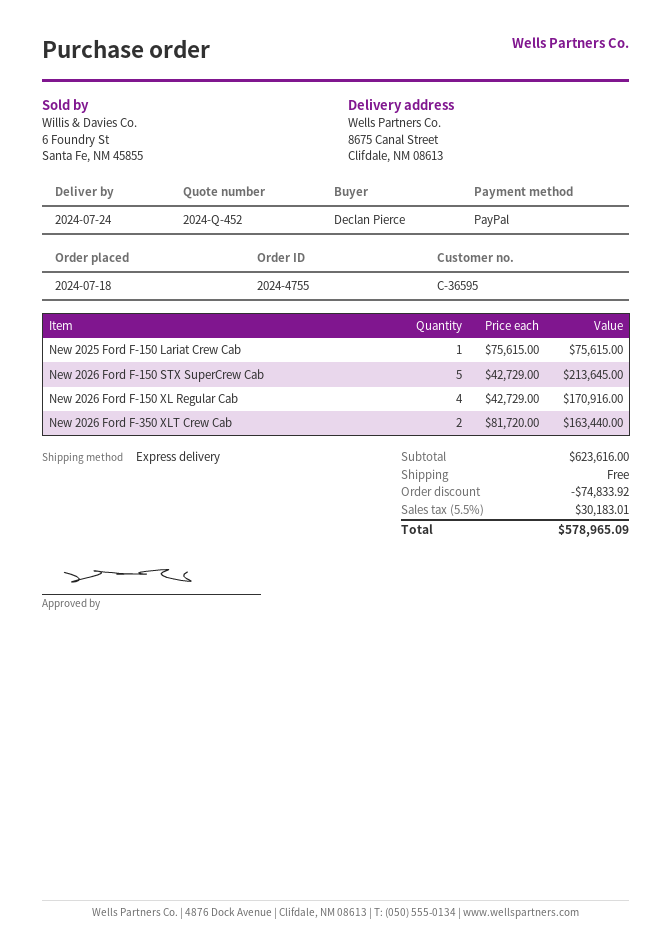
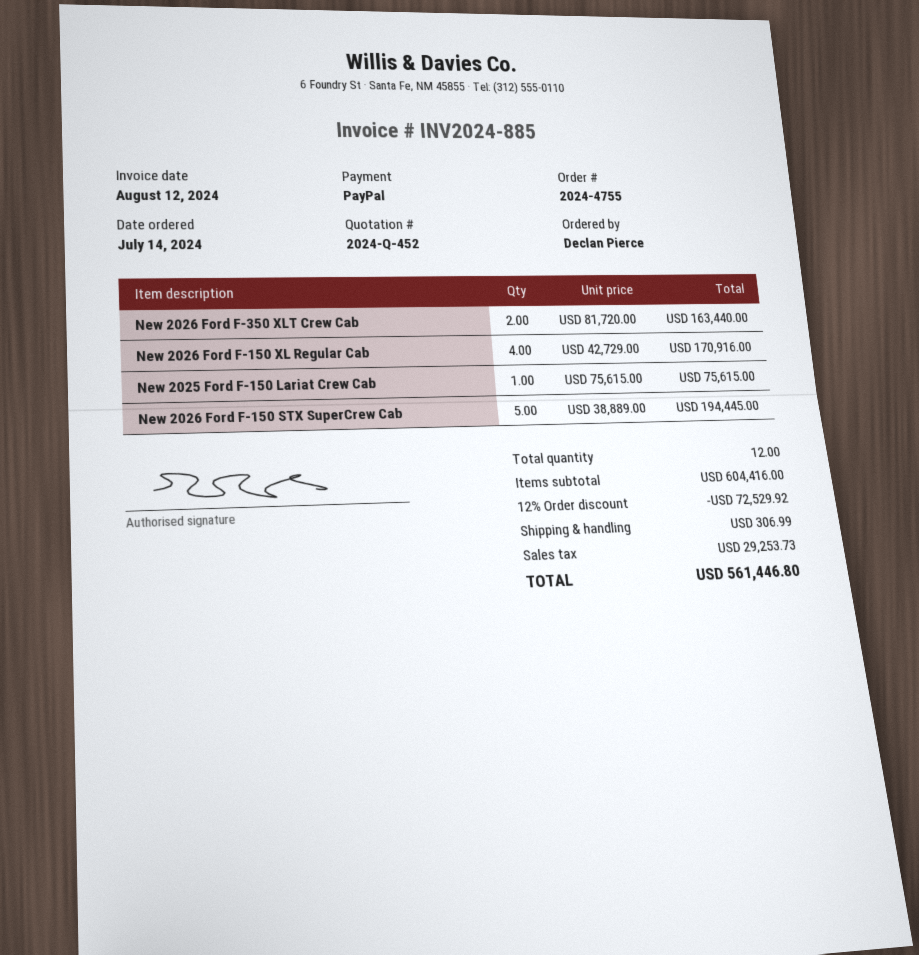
order date: 2024-07-18 -> 2024-07-14
New 2026 Ford F-150 STX SuperCrew Cab: 5 x 42729.00 = 213645.00 -> 5 x 38889.00 = 194445.00
subtotal: 623616.00 -> 604416.00
discount: 74833.92 -> 72529.92
shipping: 0.00 -> 306.99
tax: 30183.01 -> 29253.73
total: 578965.09 -> 561446.80

